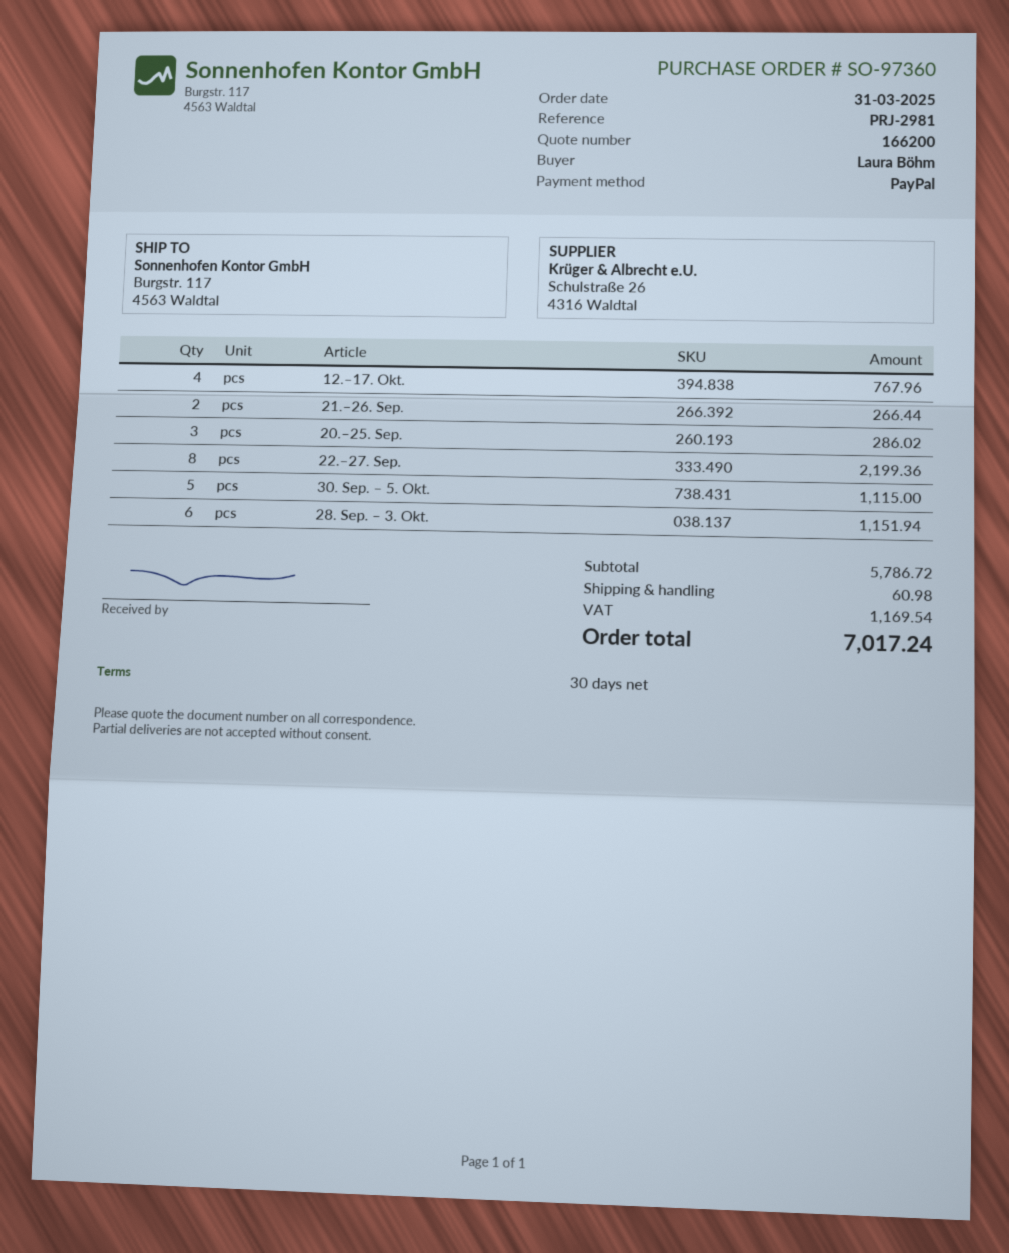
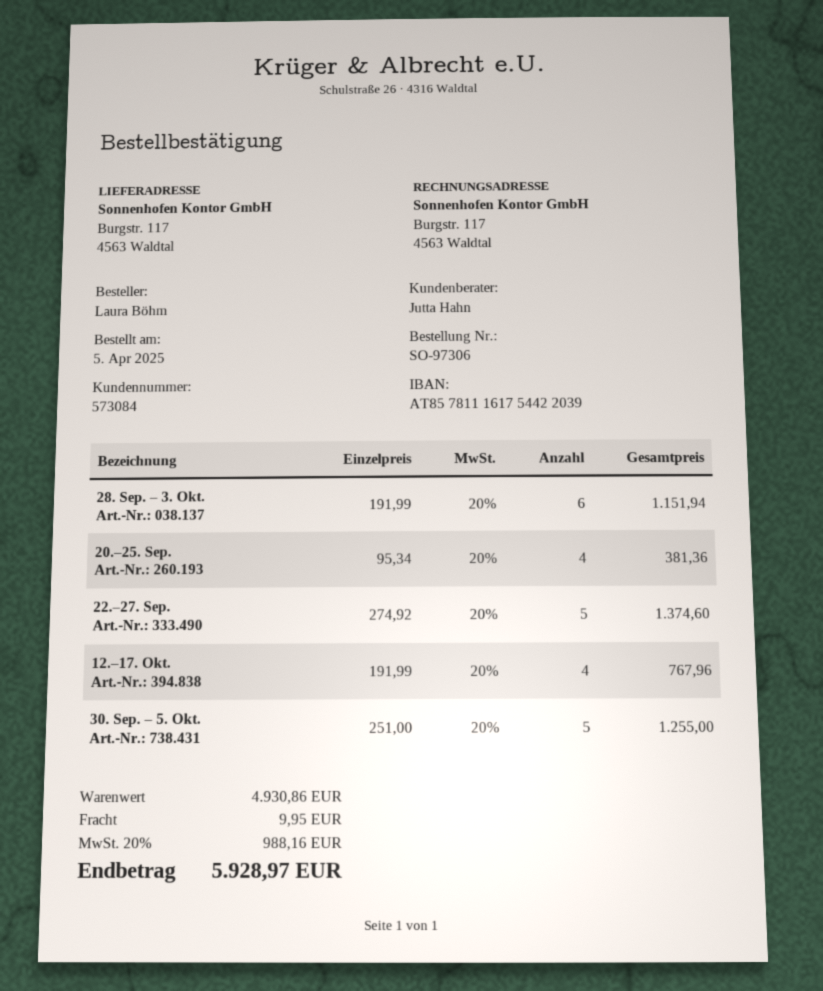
order number: SO-97360 -> SO-97306
order date: 2025-03-31 -> 2025-04-05
21.–26. Sep.: 2 for 266.44 -> none
20.–25. Sep.: 3 for 286.02 -> 4 for 381.36
22.–27. Sep.: 8 for 2199.36 -> 5 for 1374.60
30. Sep. – 5. Okt.: 5 for 1115.00 -> 5 for 1255.00
subtotal: 5786.72 -> 4930.86
shipping: 60.98 -> 9.95
tax: 1169.54 -> 988.16
total: 7017.24 -> 5928.97

